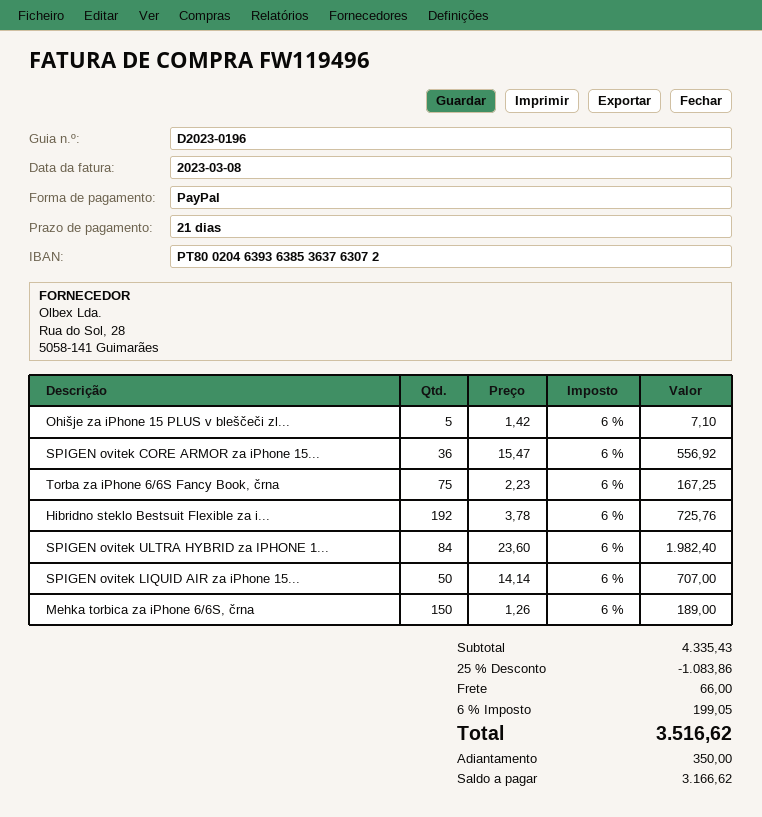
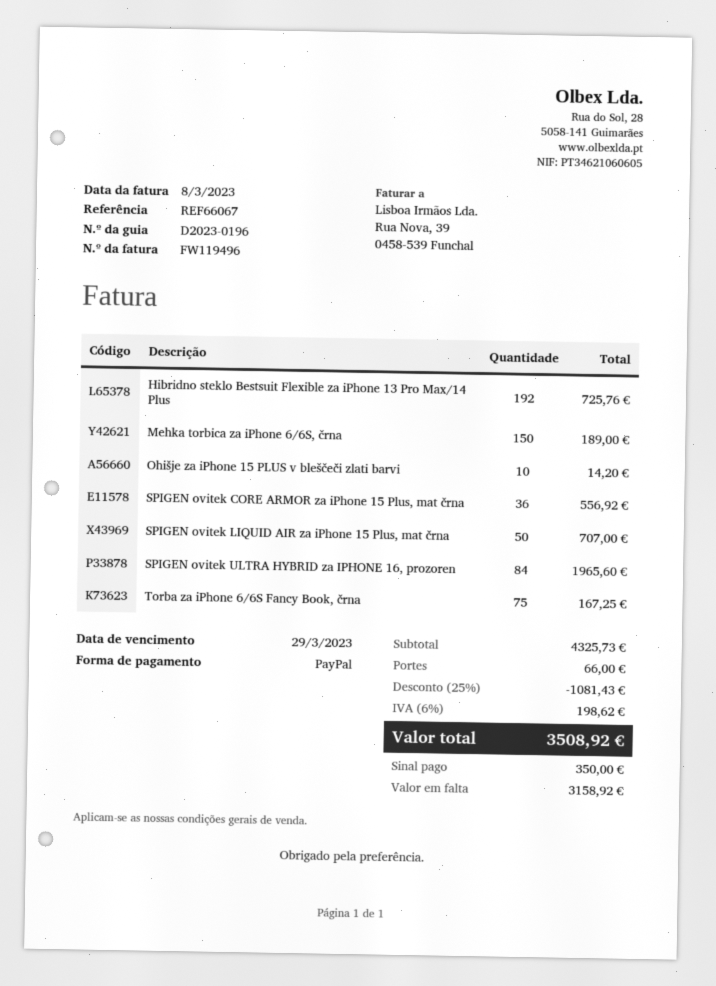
Ohišje za iPhone 15 PLUS v bleščeči zl...: 5 for 7.10 -> 10 for 14.20
SPIGEN ovitek ULTRA HYBRID za IPHONE 1...: 84 for 1982.40 -> 84 for 1965.60
subtotal: 4335.43 -> 4325.73
discount: 25% = 1083.86 -> 25% = 1081.43
tax: 6% = 199.05 -> 6% = 198.62
total: 3516.62 -> 3508.92
balance: 3166.62 -> 3158.92

